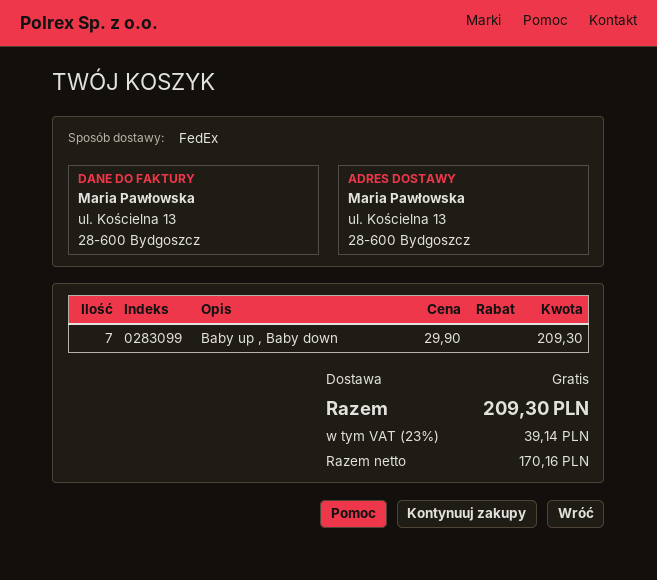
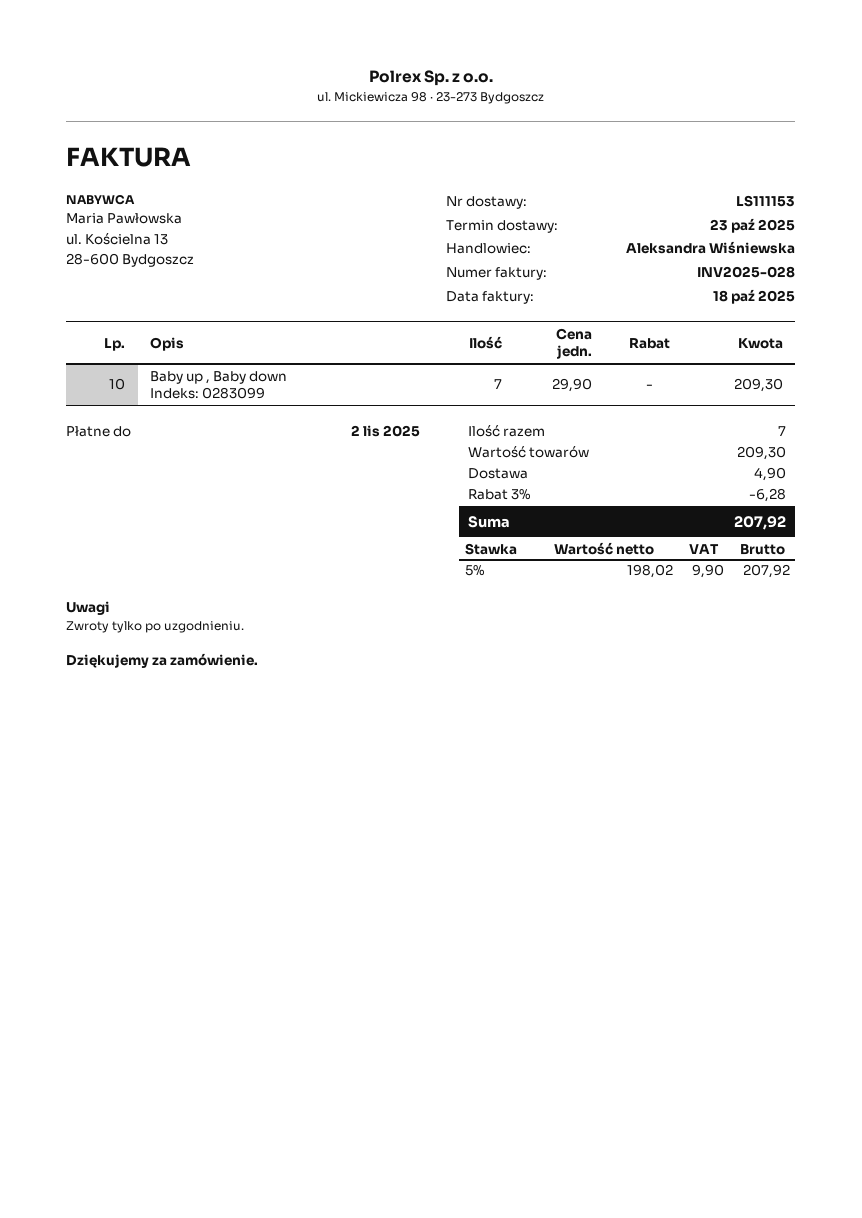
discount: none -> 3% = 6.28
shipping: 0.00 -> 4.90
net: 170.16 -> 198.02
tax: 23% = 39.14 -> 5% = 9.90
total: 209.30 -> 207.92

